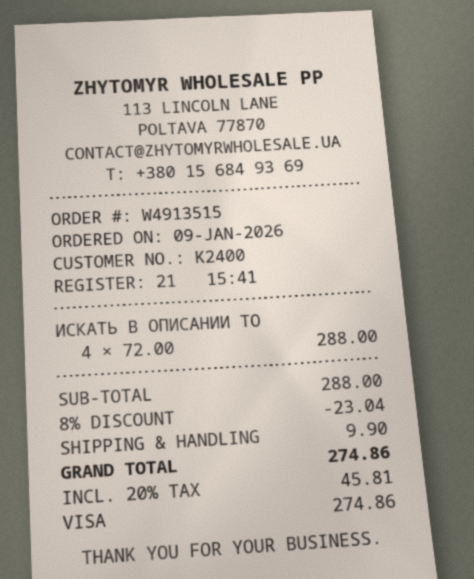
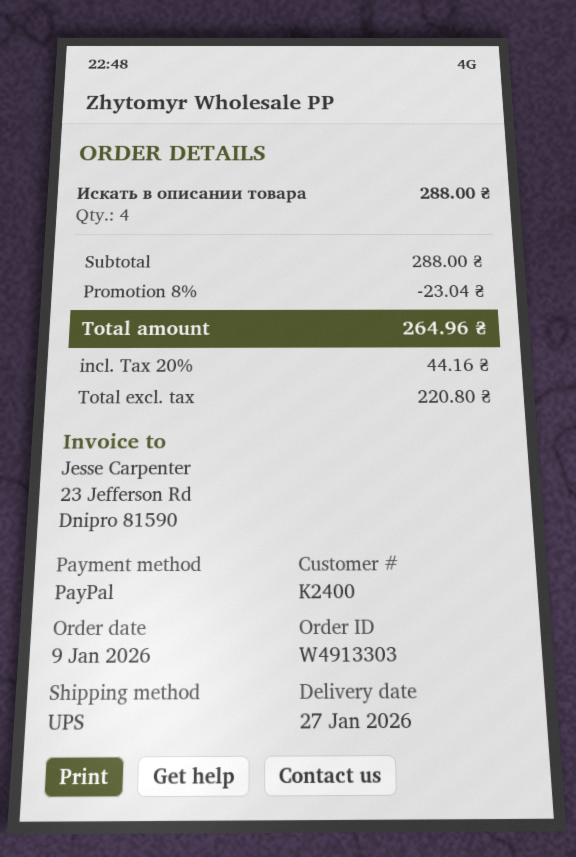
order number: W4913515 -> W4913303
payment method: Visa -> PayPal
shipping: 9.90 -> none
tax: 20% = 45.81 -> 20% = 44.16
total: 274.86 -> 264.96

